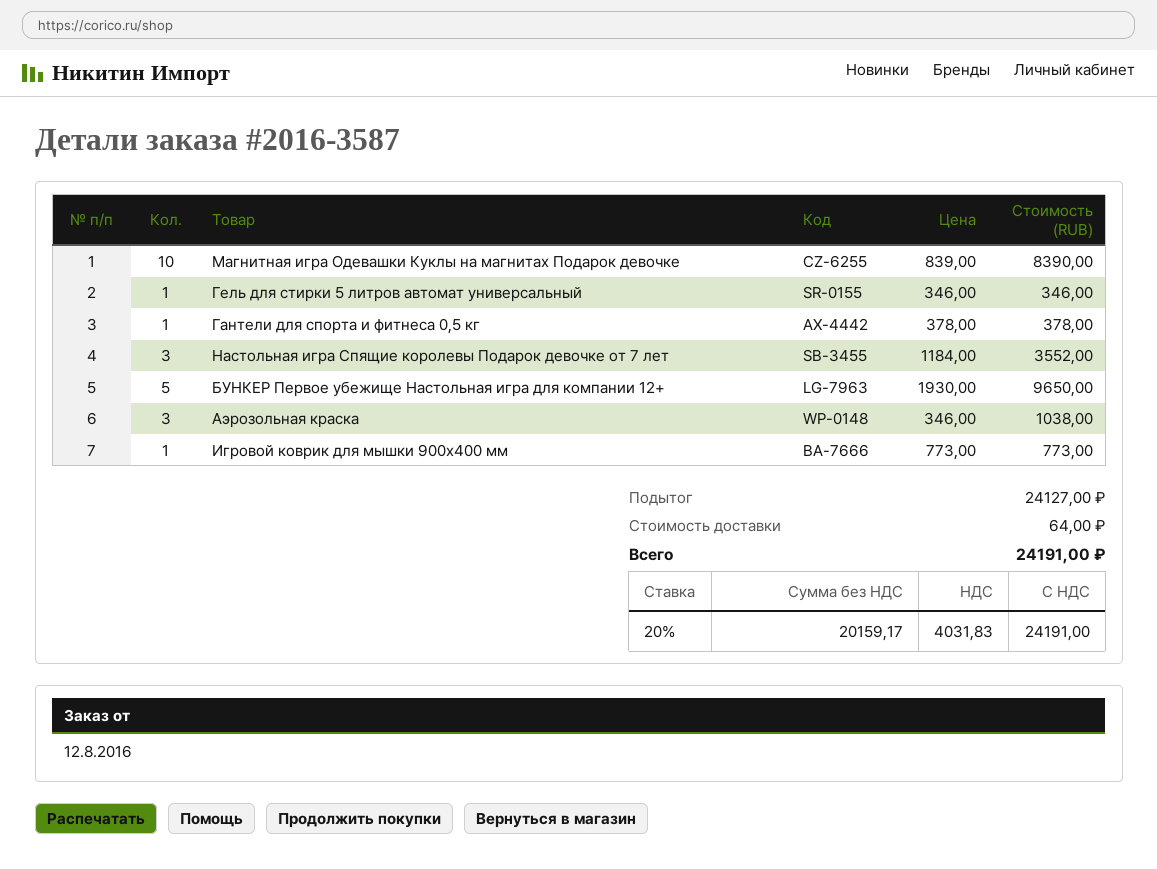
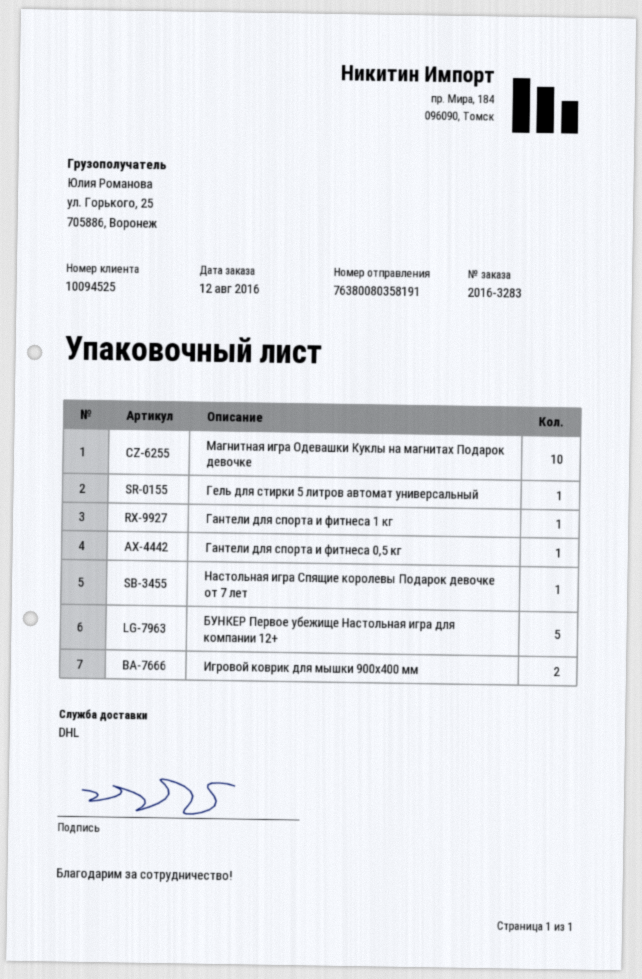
order number: 2016-3587 -> 2016-3283
Настольная игра Спящие королевы Подарок девочке от 7 лет: 3 -> 1
Аэрозольная краска: 3 -> none
Игровой коврик для мышки 900х400 мм: 1 -> 2
Гантели для спорта и фитнеса 1 кг: none -> 1

